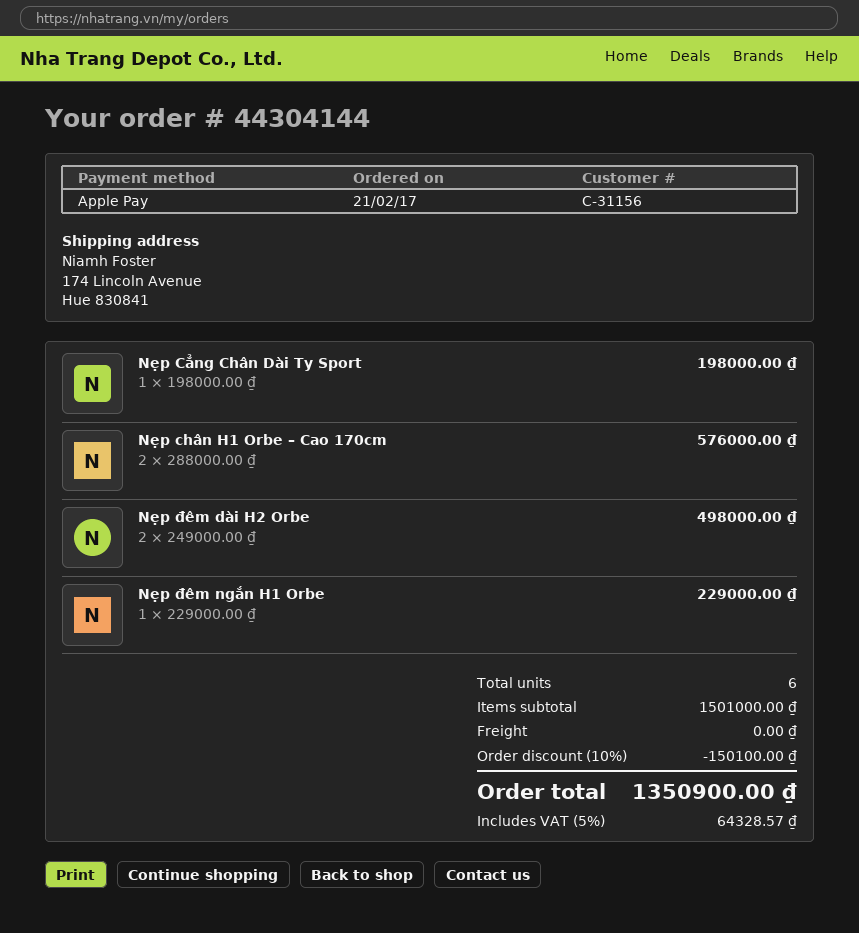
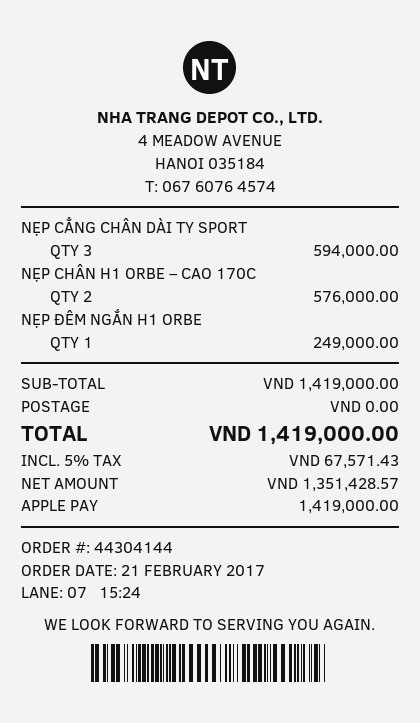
Nẹp Cẳng Chân Dài Ty Sport: 1 for 198000.00 -> 3 for 594000.00
Nẹp đêm dài H2 Orbe: 2 for 498000.00 -> none
Nẹp đêm ngắn H1 Orbe: 1 for 229000.00 -> 1 for 249000.00
subtotal: 1501000.00 -> 1419000.00
discount: 10% = 150100.00 -> none
tax: 5% = 64328.57 -> 5% = 67571.43
total: 1350900.00 -> 1419000.00

